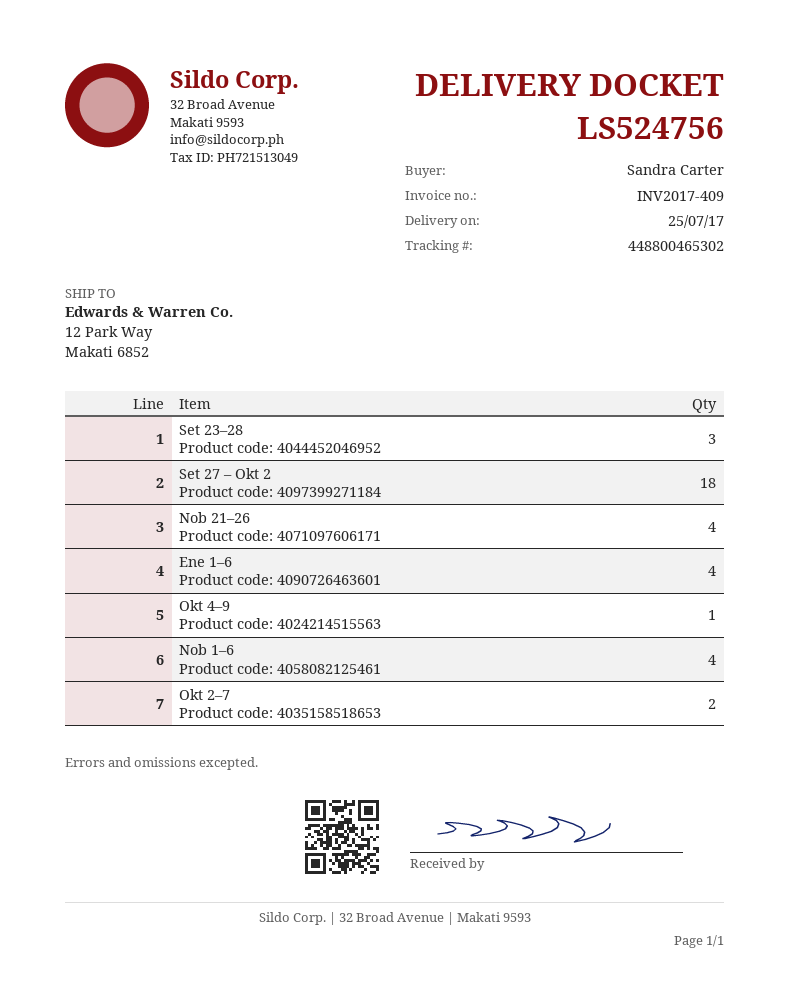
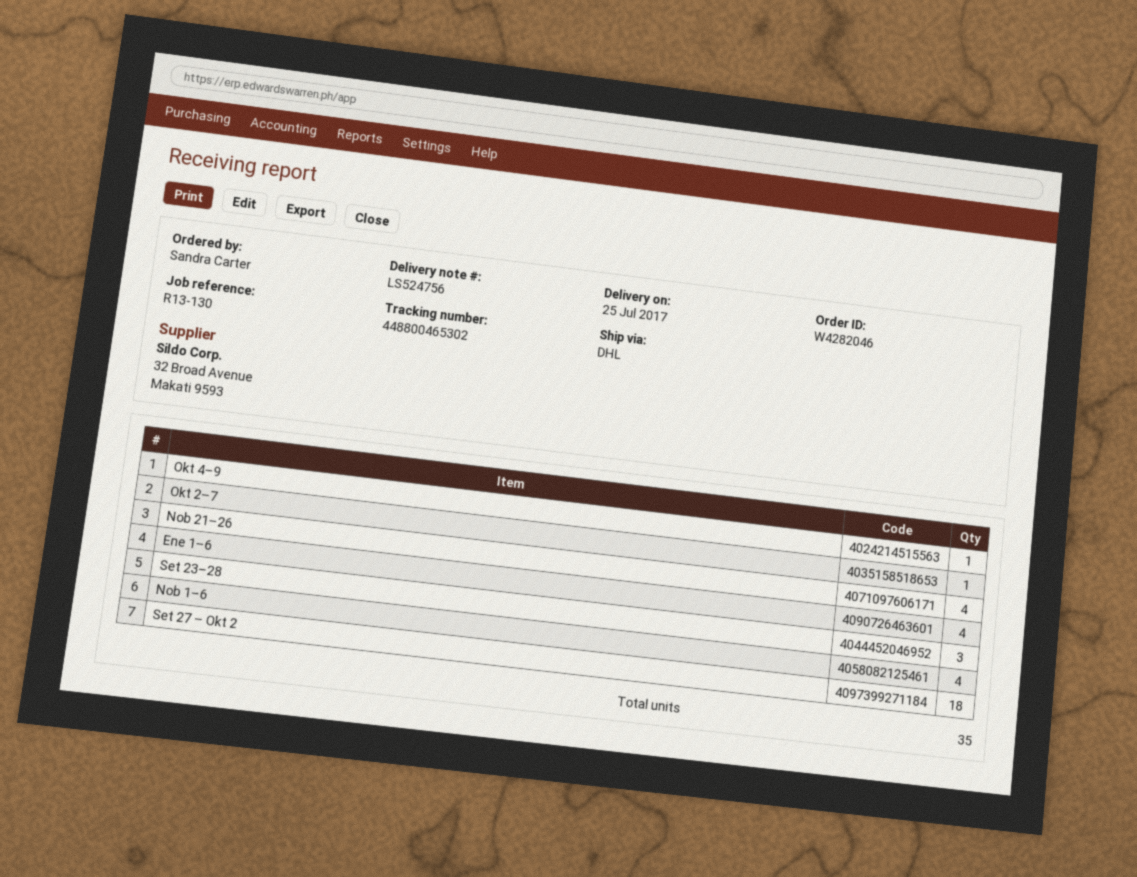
Okt 2–7: 2 -> 1

